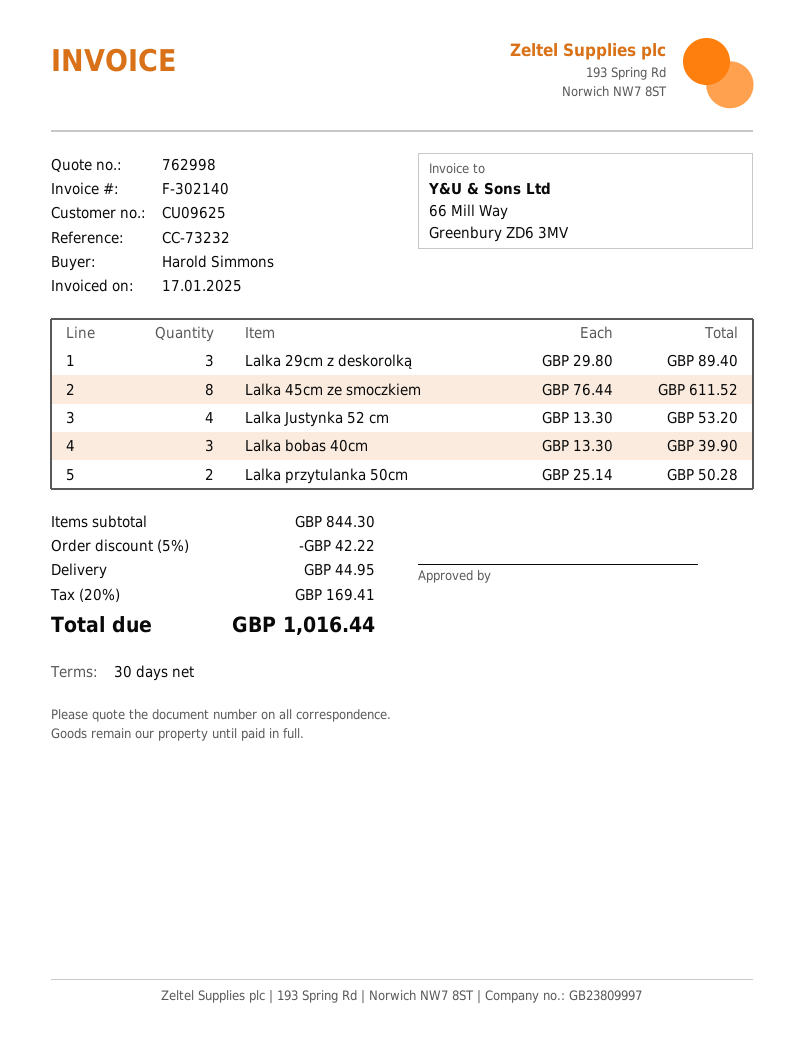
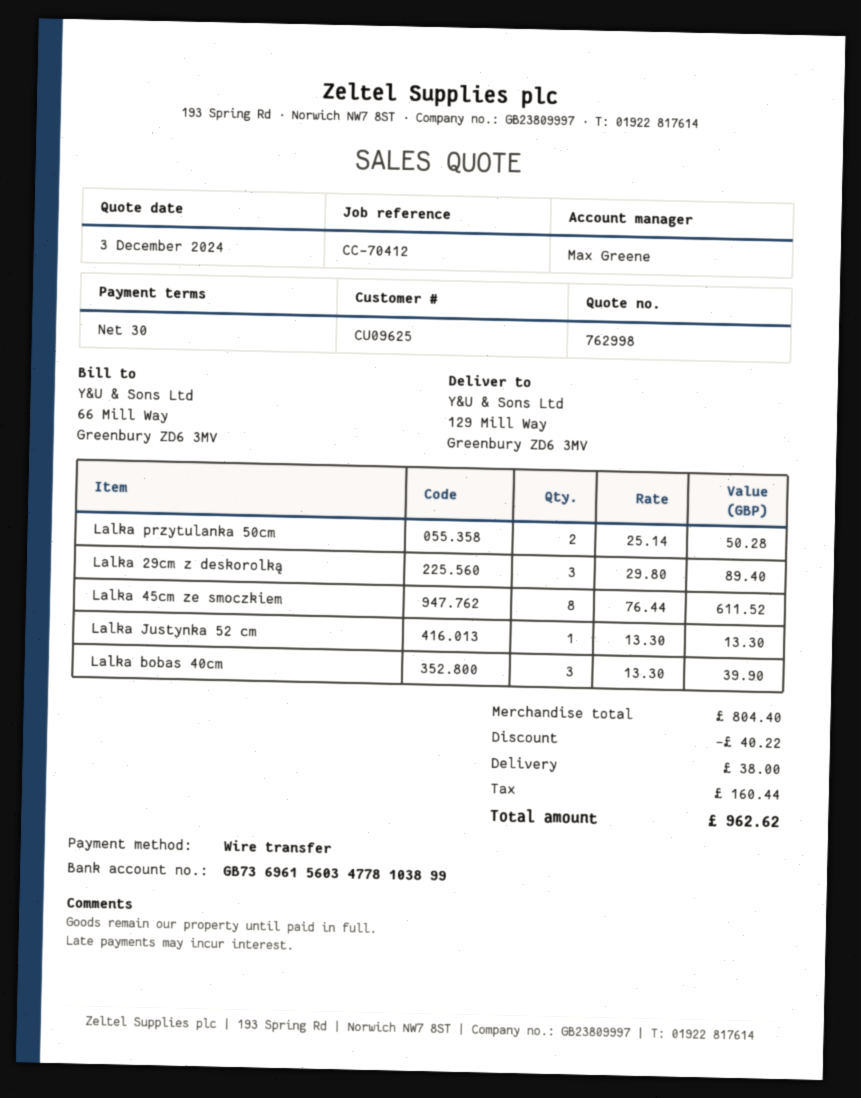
reference: CC-73232 -> CC-70412
Lalka Justynka 52 cm: 4 x 13.30 = 53.20 -> 1 x 13.30 = 13.30
subtotal: 844.30 -> 804.40
discount: 42.22 -> 40.22
shipping: 44.95 -> 38.00
tax: 169.41 -> 160.44
total: 1016.44 -> 962.62

